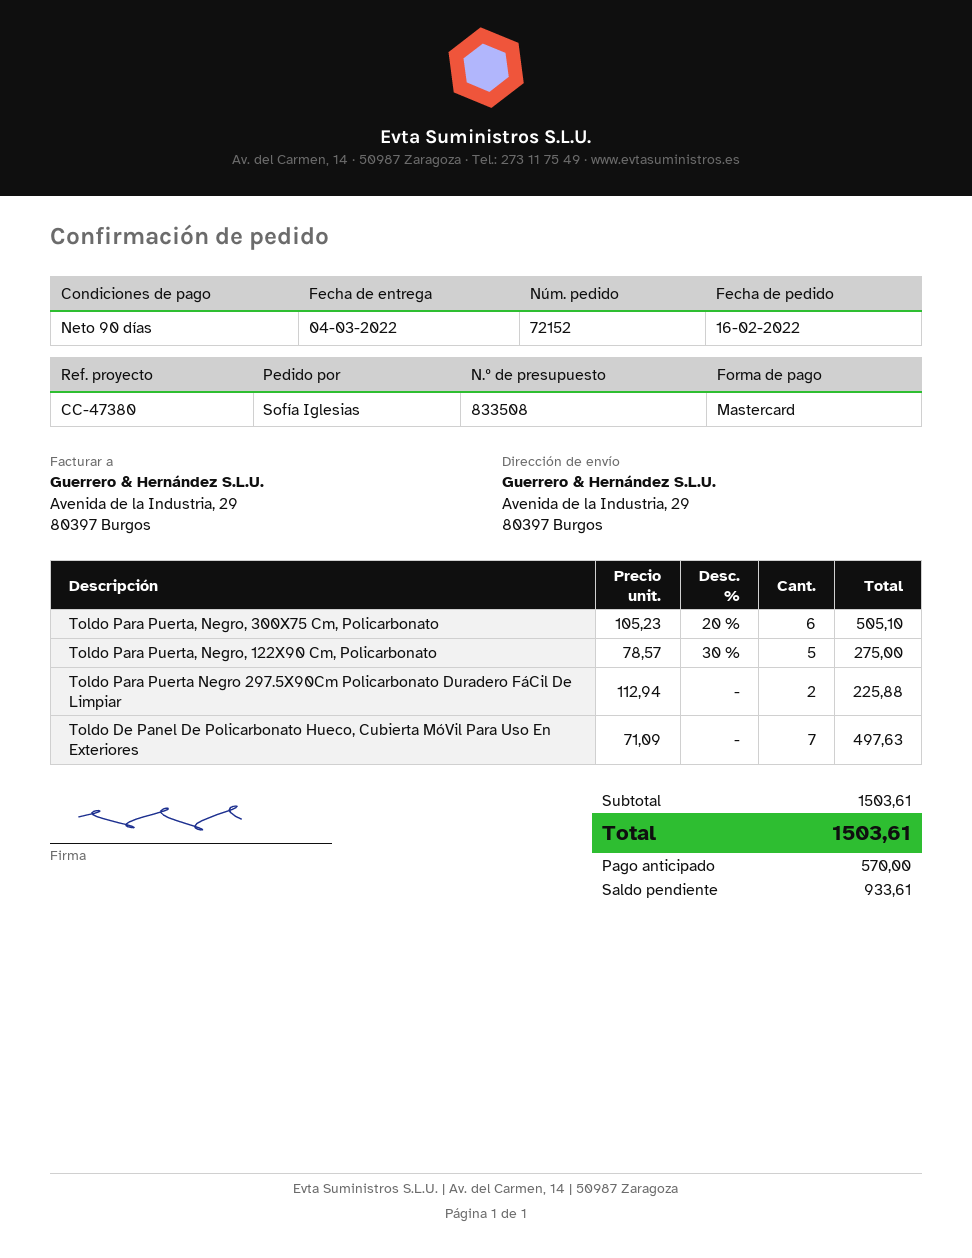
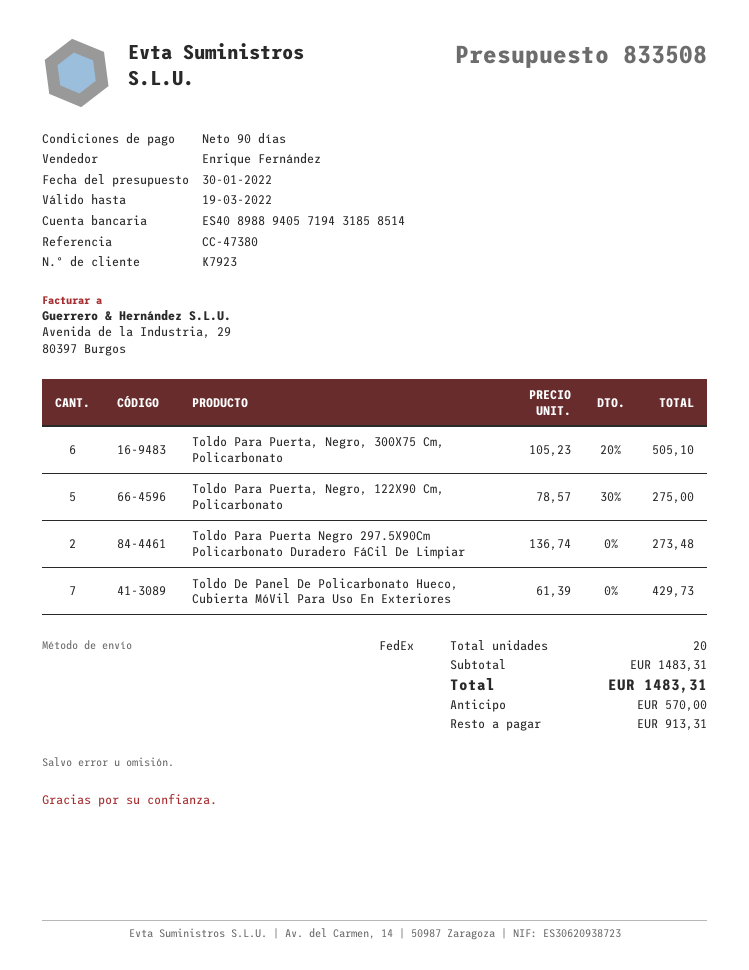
Toldo Para Puerta Negro 297.5X90Cm Policarbonato Duradero FáCil De Limpiar: 2 x 112.94 = 225.88 -> 2 x 136.74 = 273.48
Toldo De Panel De Policarbonato Hueco, Cubierta MóVil Para Uso En Exteriores: 7 x 71.09 = 497.63 -> 7 x 61.39 = 429.73
subtotal: 1503.61 -> 1483.31
total: 1503.61 -> 1483.31
balance: 933.61 -> 913.31

